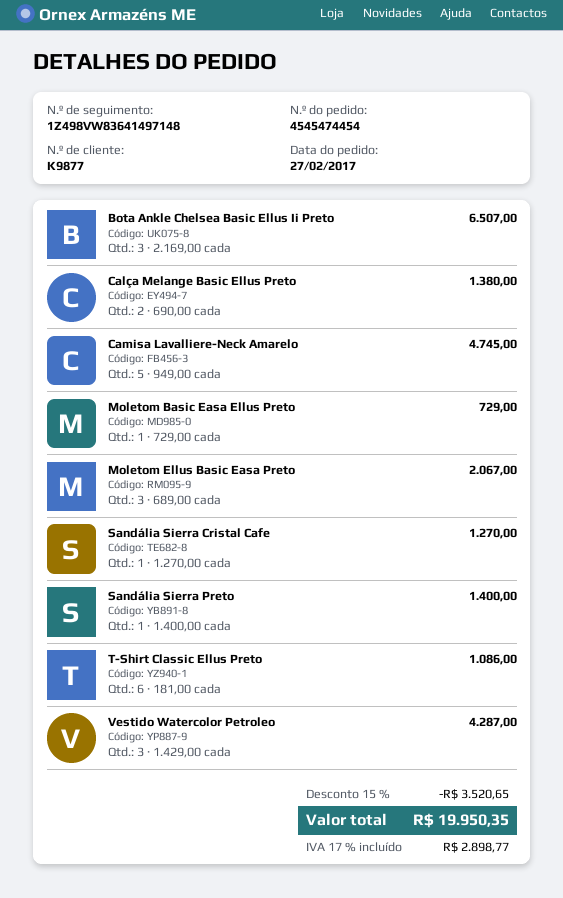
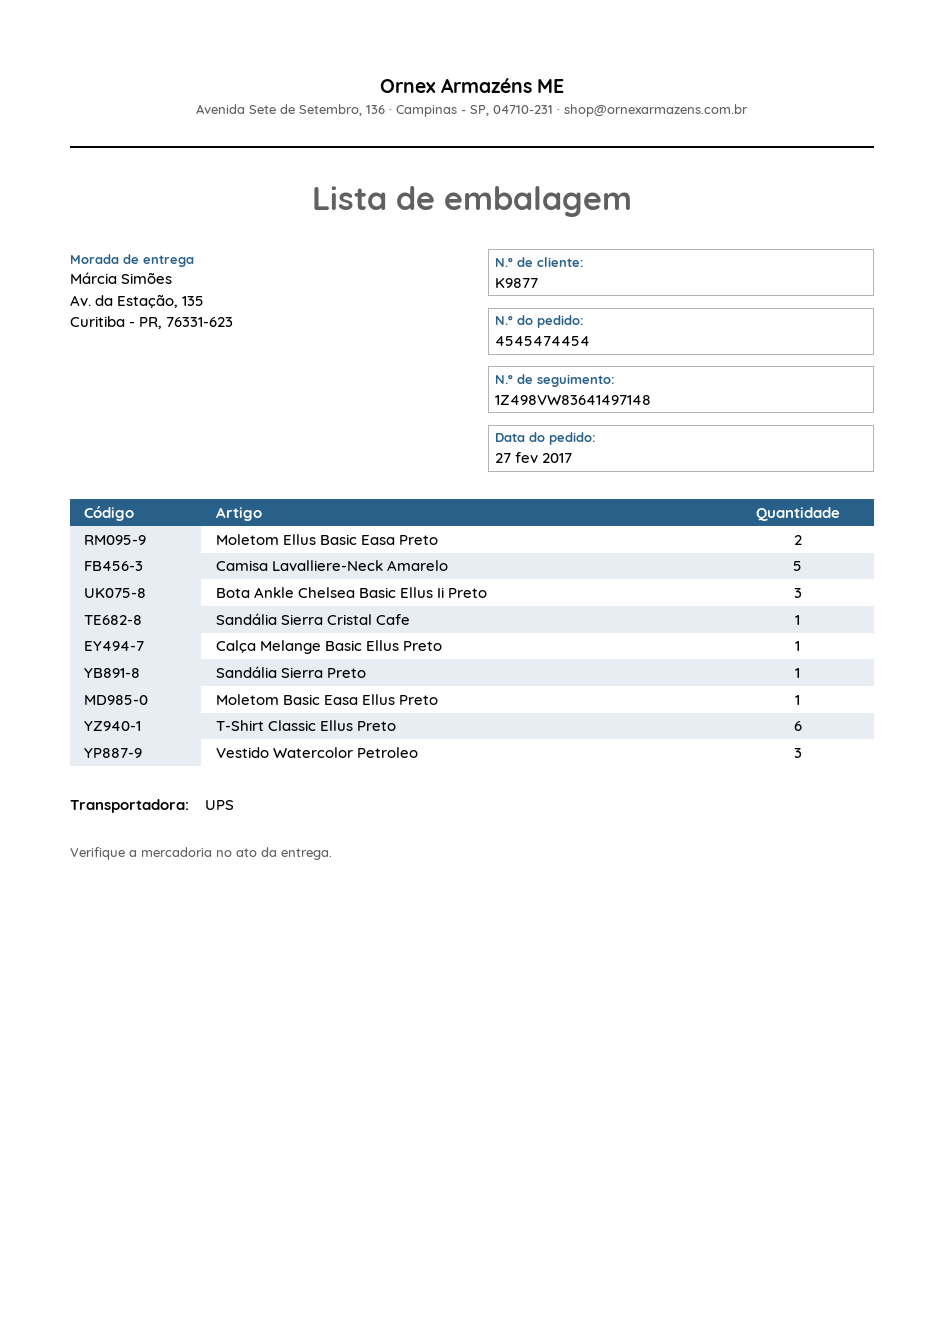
Calça Melange Basic Ellus Preto: 2 -> 1
Moletom Ellus Basic Easa Preto: 3 -> 2

